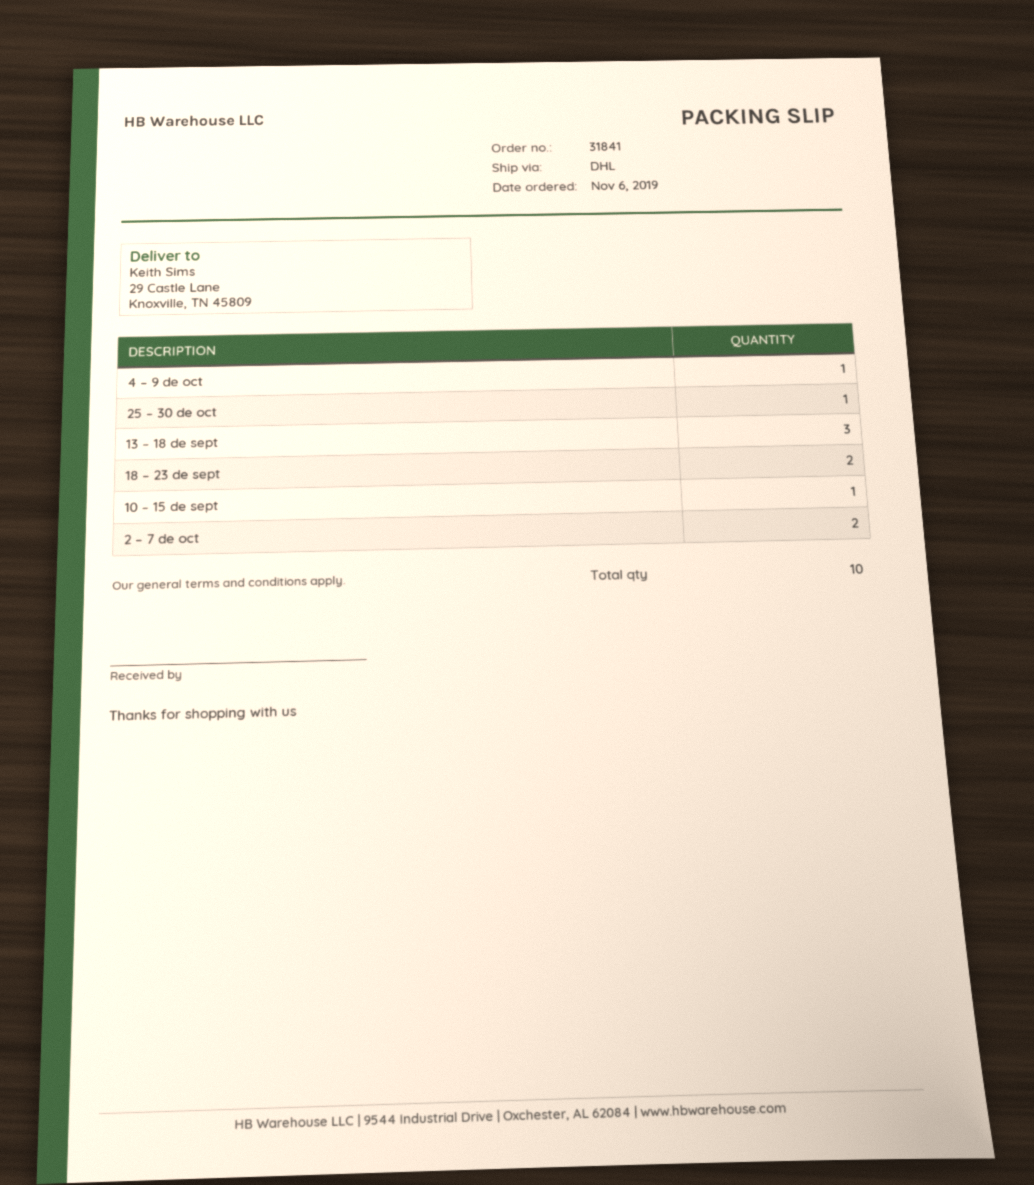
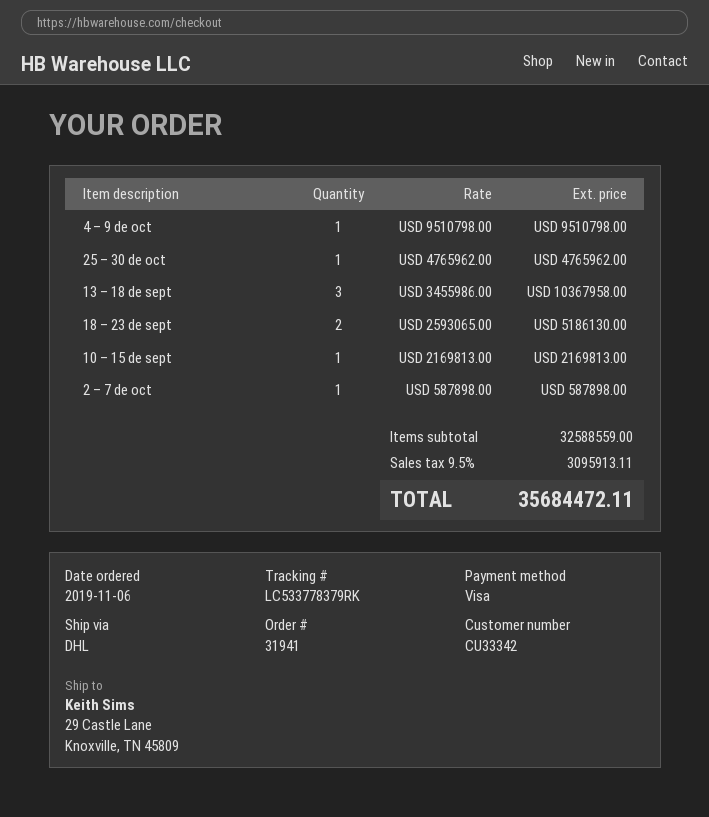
order number: 31841 -> 31941
2 – 7 de oct: 2 -> 1

